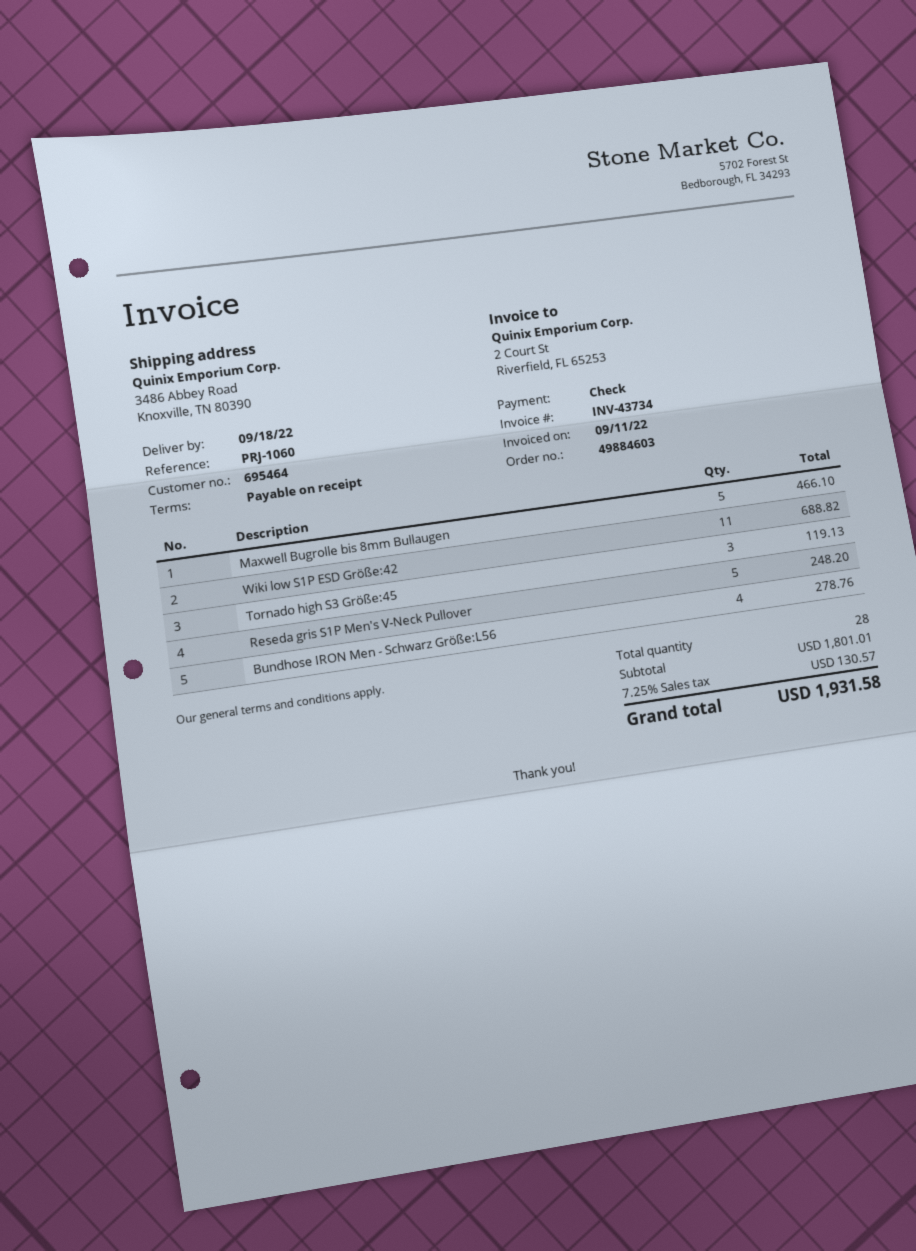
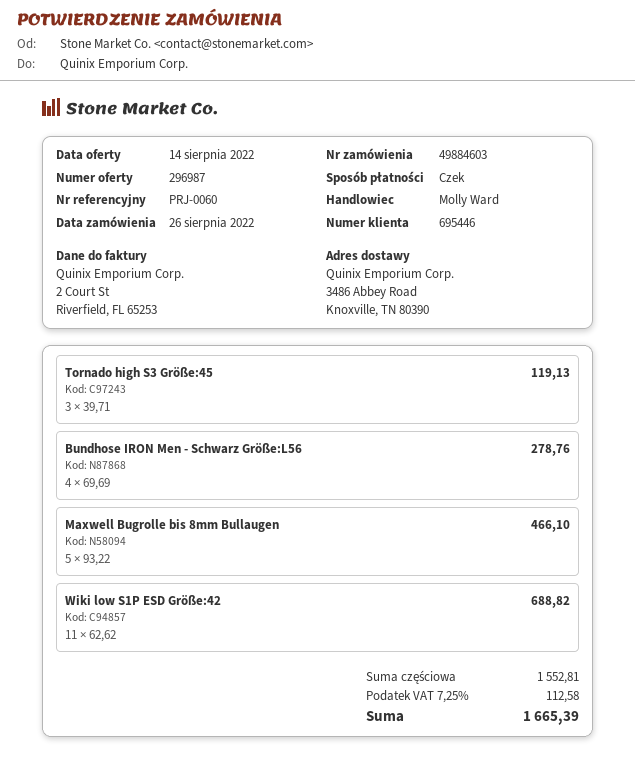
customer number: 695464 -> 695446
reference: PRJ-1060 -> PRJ-0060
Reseda gris S1P Men's V-Neck Pullover: 5 for 248.20 -> none
subtotal: 1801.01 -> 1552.81
tax: 7.25% = 130.57 -> 7.25% = 112.58
total: 1931.58 -> 1665.39

